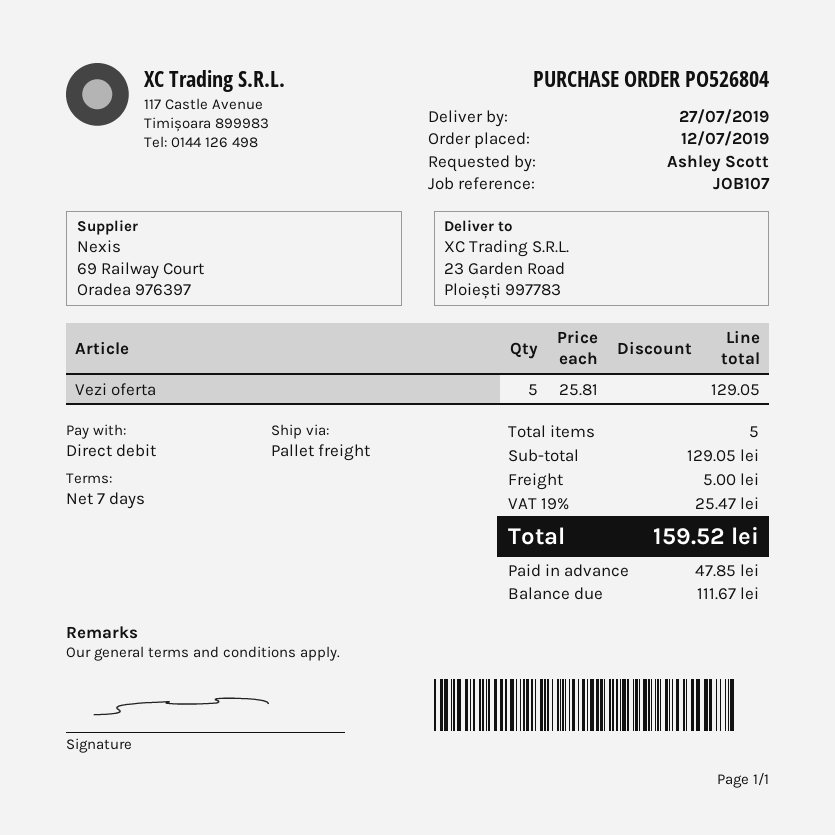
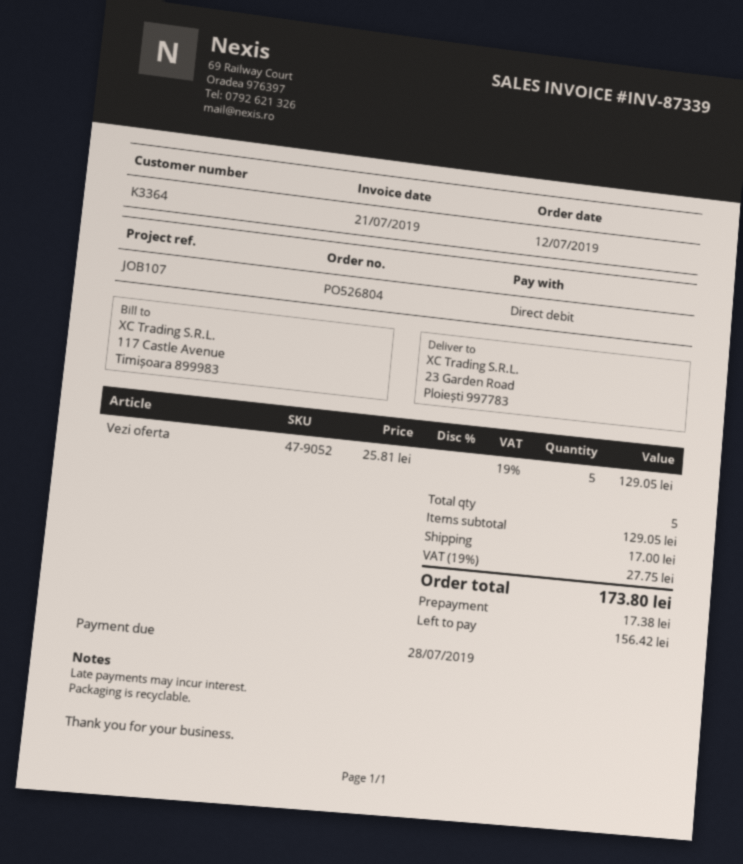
shipping: 5.00 -> 17.00
tax: 19% = 25.47 -> 19% = 27.75
total: 159.52 -> 173.80
deposit: 47.85 -> 17.38
balance: 111.67 -> 156.42

